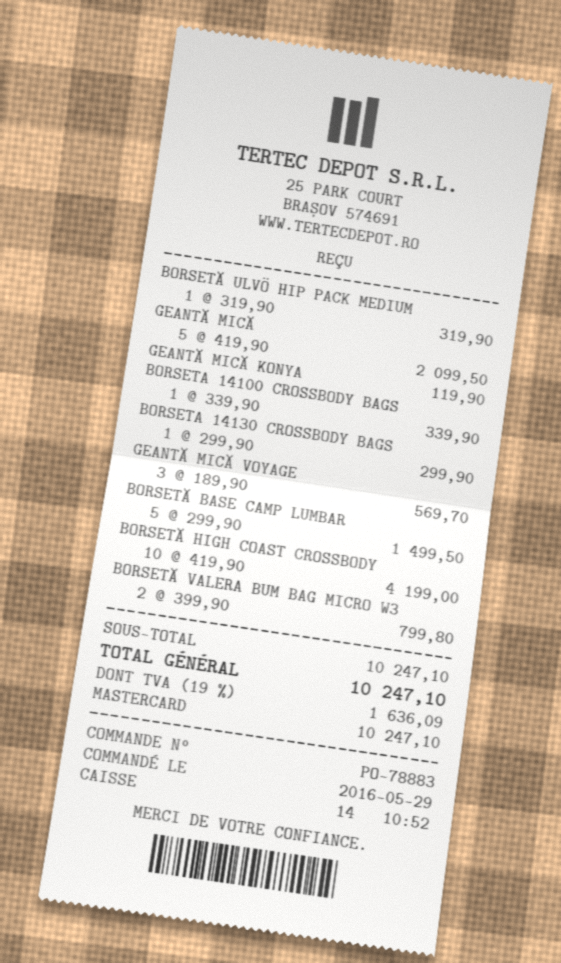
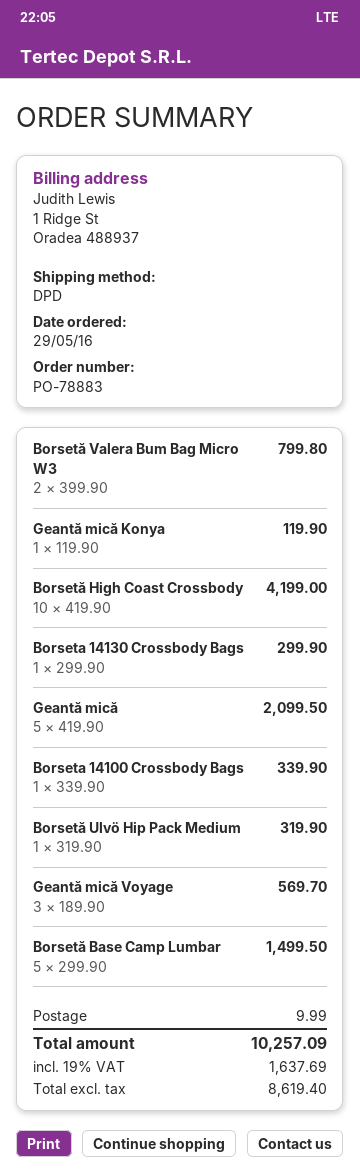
shipping: none -> 9.99
tax: 19% = 1636.09 -> 19% = 1637.69
total: 10247.10 -> 10257.09

